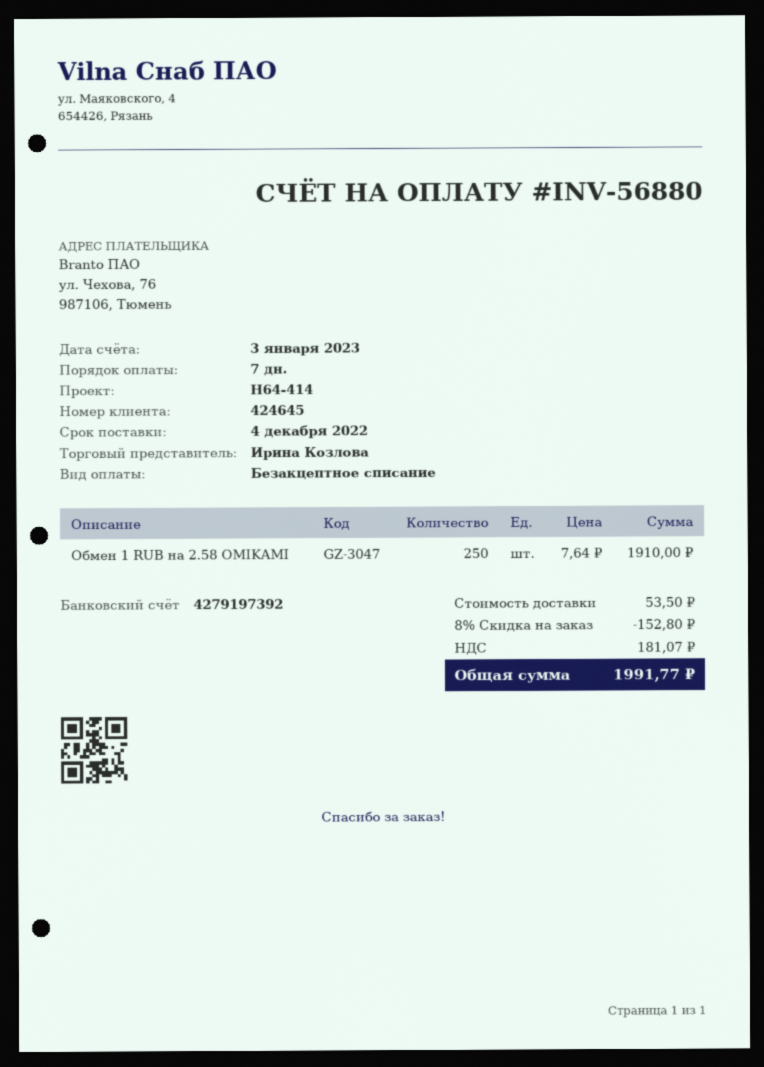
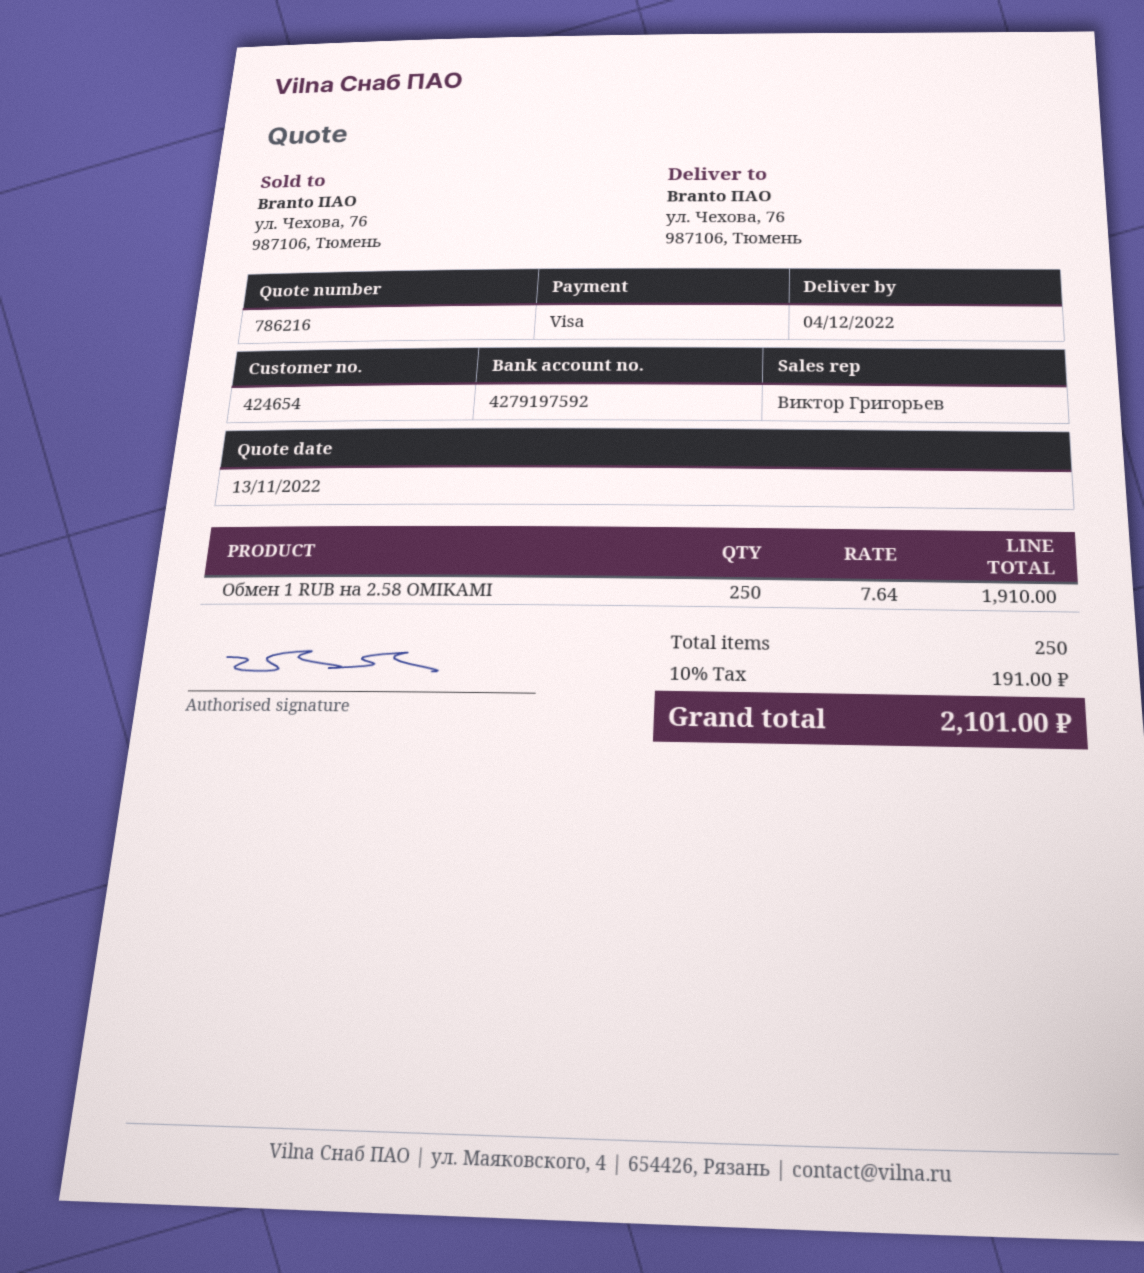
customer number: 424645 -> 424654
sales rep: Ирина Козлова -> Виктор Григорьев
payment method: direct debit -> Visa
bank account: 4279197392 -> 4279197592
discount: 8% = 152.80 -> none
shipping: 53.50 -> none
tax: 181.07 -> 191.00
total: 1991.77 -> 2101.00

